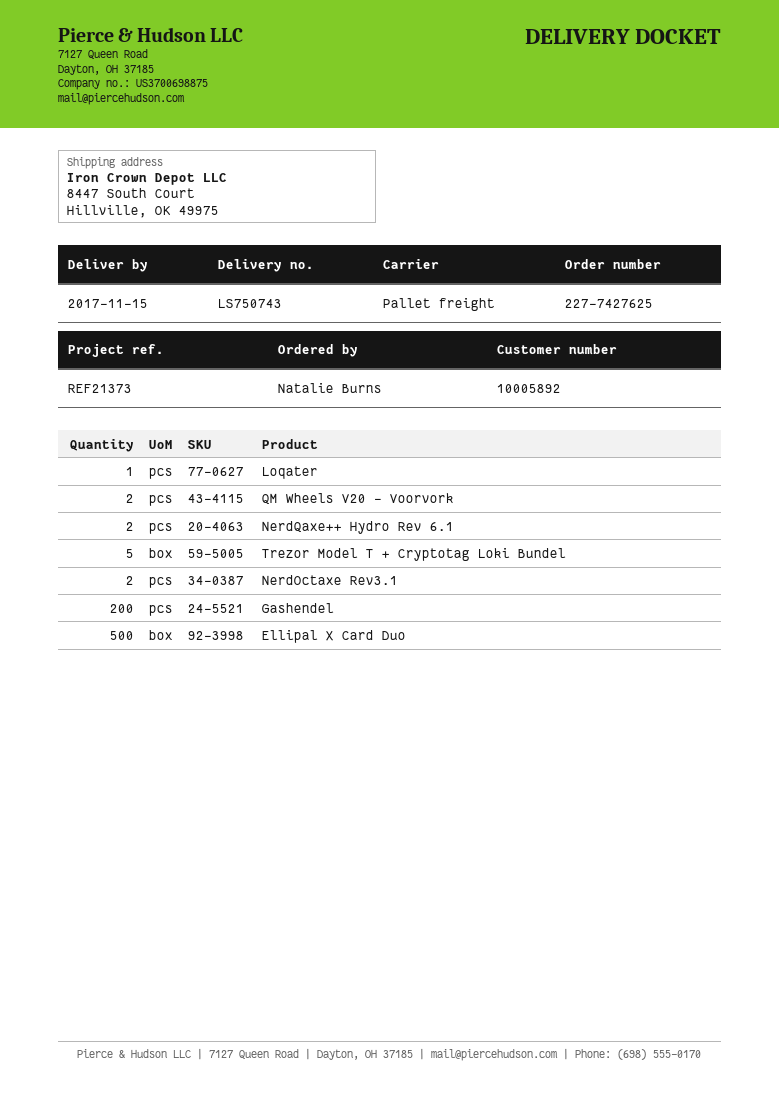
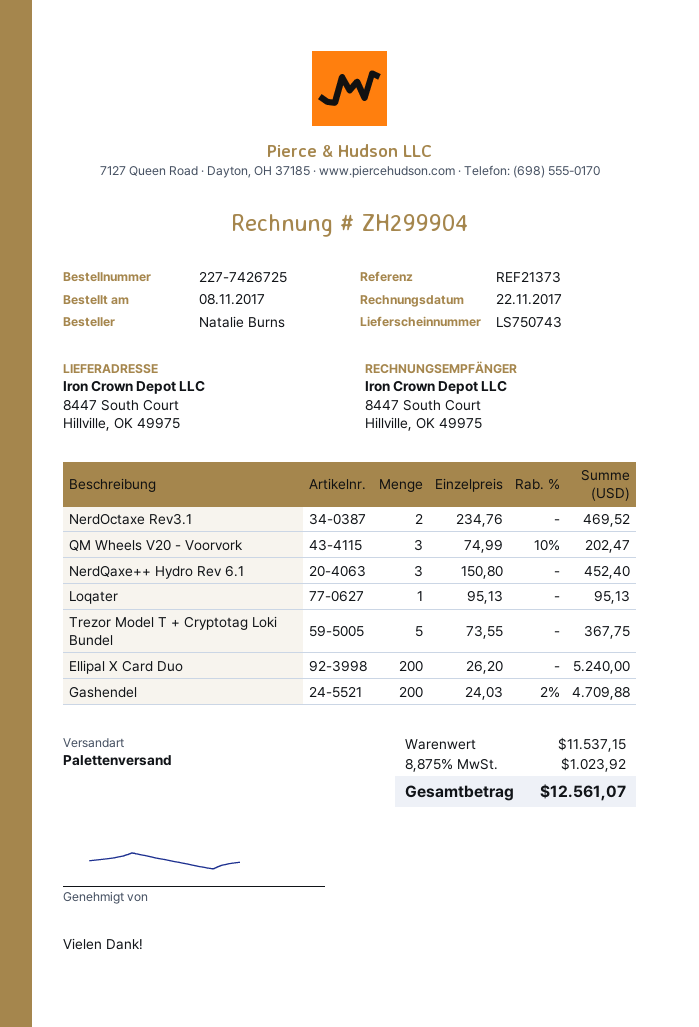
order number: 227-7427625 -> 227-7426725
QM Wheels V20 - Voorvork: 2 -> 3
NerdQaxe++ Hydro Rev 6.1: 2 -> 3
Ellipal X Card Duo: 500 -> 200

